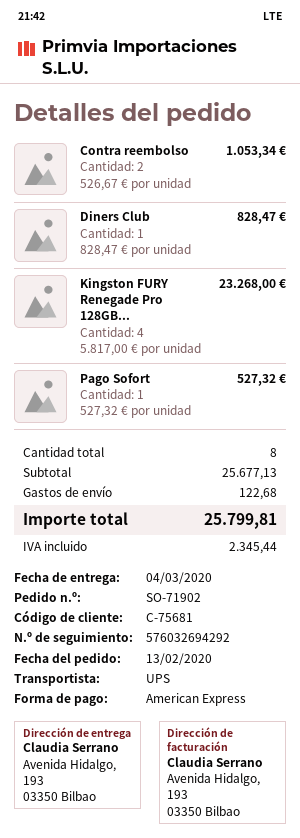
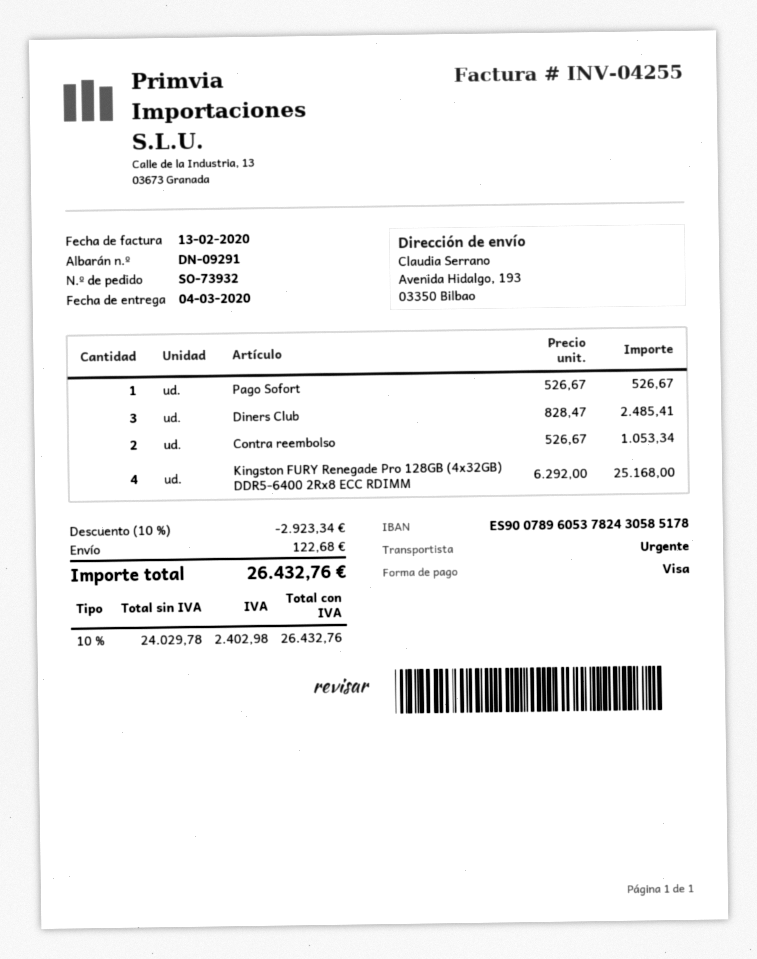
order number: SO-71902 -> SO-73932
payment method: American Express -> Visa
shipping method: UPS -> express
Diners Club: 1 x 828.47 = 828.47 -> 3 x 828.47 = 2485.41
Kingston FURY Renegade Pro 128GB...: 4 x 5817.00 = 23268.00 -> 4 x 6292.00 = 25168.00
Pago Sofort: 1 x 527.32 = 527.32 -> 1 x 526.67 = 526.67
discount: none -> 10% = 2923.34
tax: 2345.44 -> 2402.98
total: 25799.81 -> 26432.76

